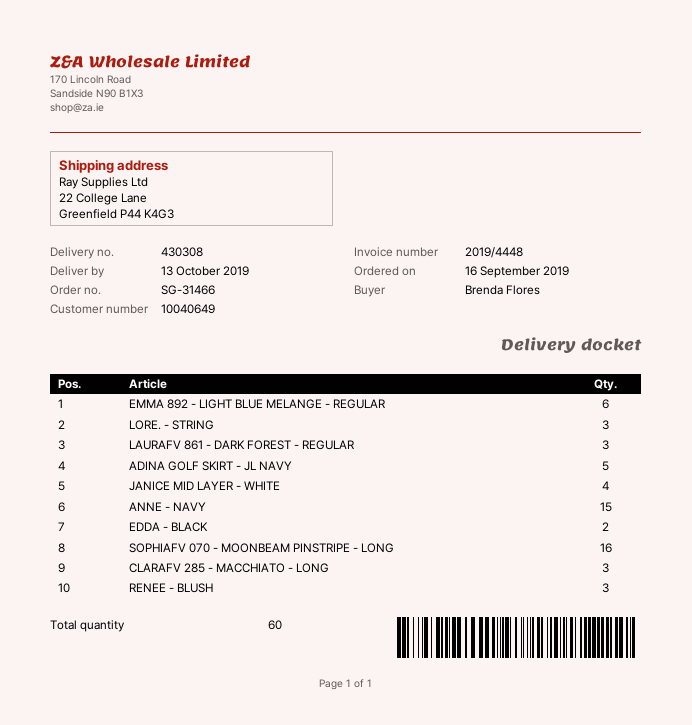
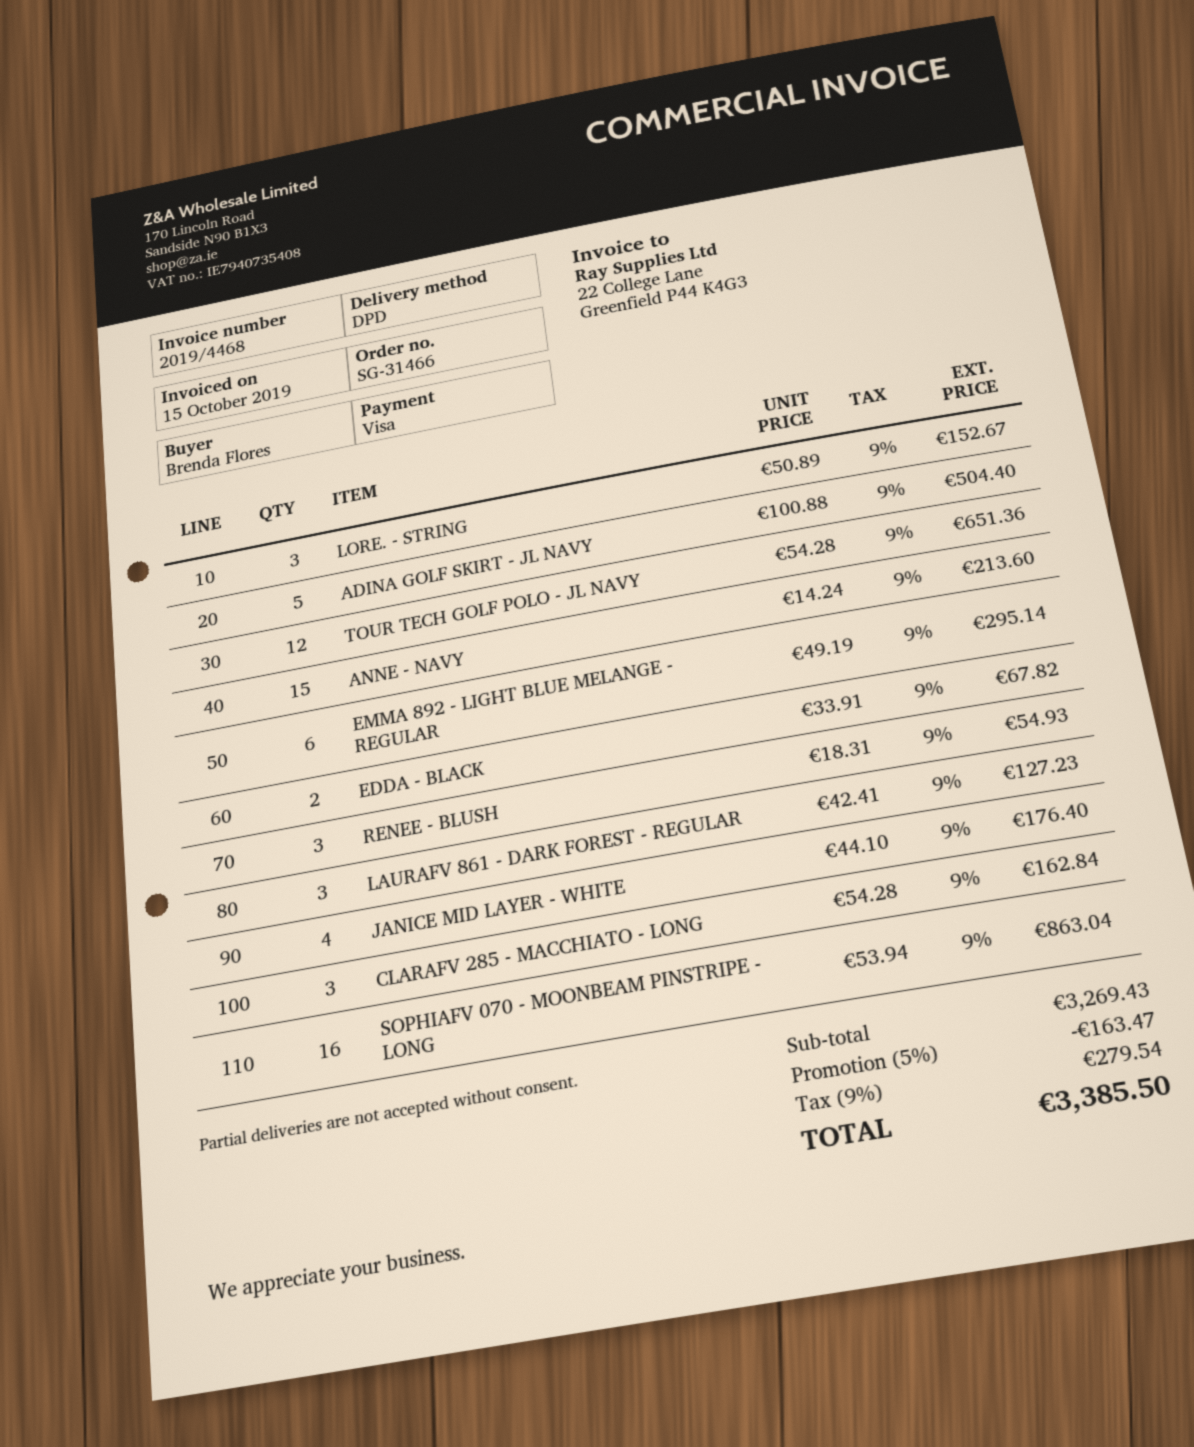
invoice number: 2019/4448 -> 2019/4468
TOUR TECH GOLF POLO - JL NAVY: none -> 12

